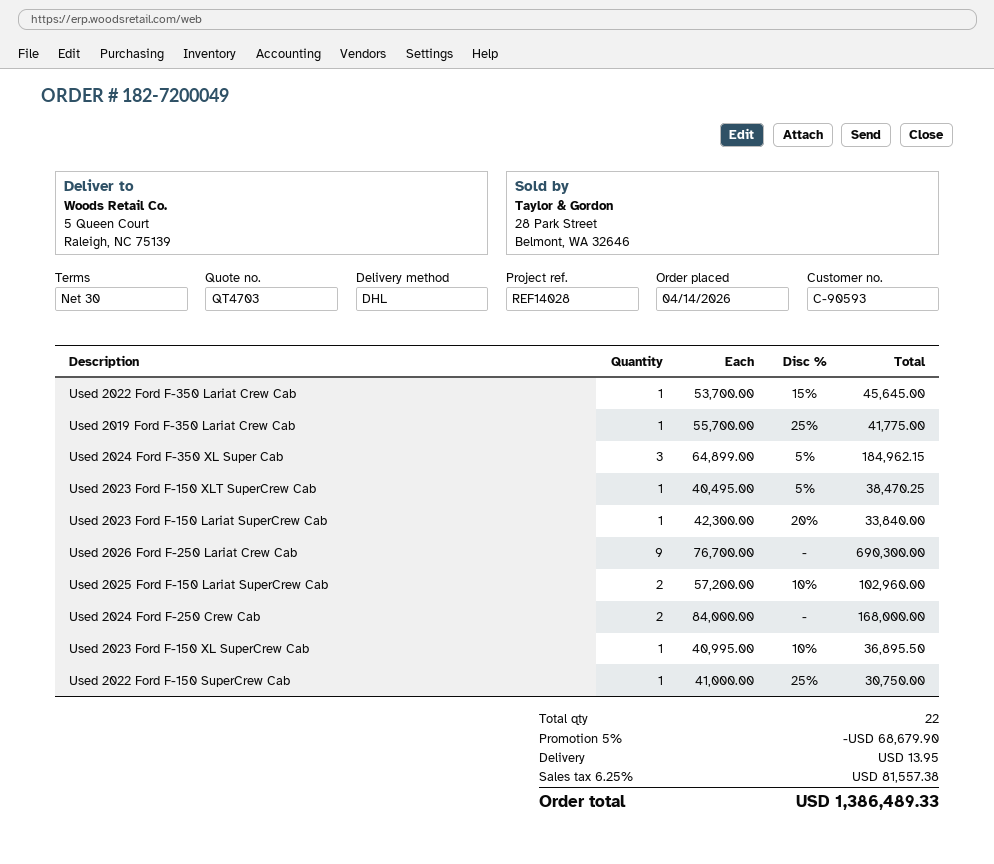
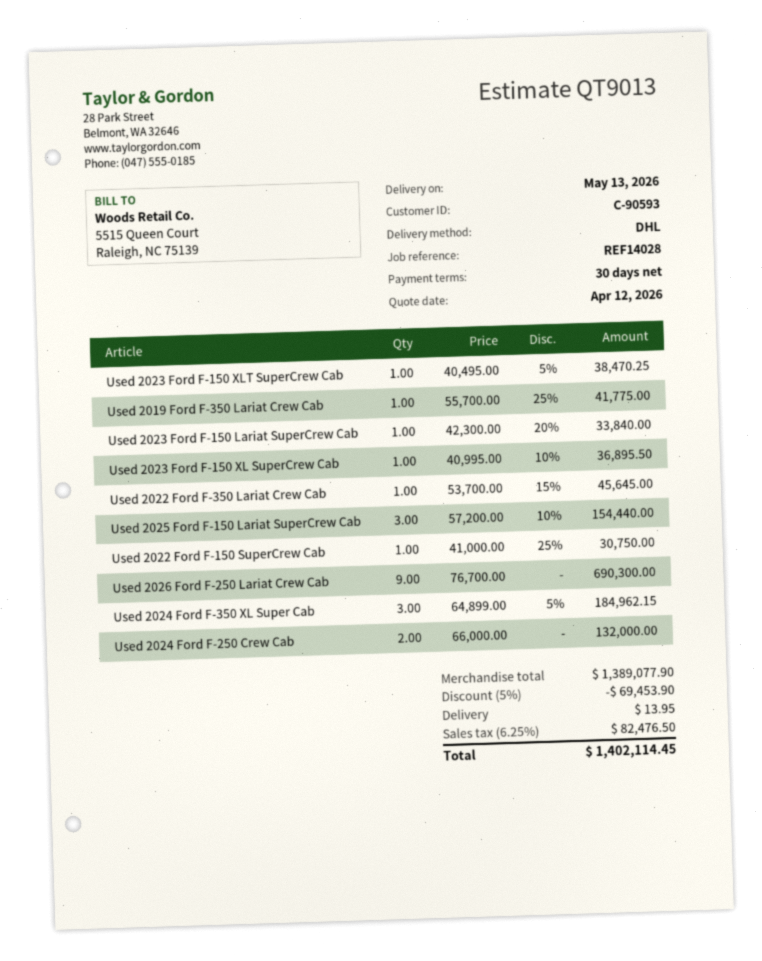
quote number: QT4703 -> QT9013
Used 2025 Ford F-150 Lariat SuperCrew Cab: 2 x 57200.00 - 10% = 102960.00 -> 3 x 57200.00 - 10% = 154440.00
Used 2024 Ford F-250 Crew Cab: 2 x 84000.00 = 168000.00 -> 2 x 66000.00 = 132000.00
discount: 5% = 68679.90 -> 5% = 69453.90
tax: 6.25% = 81557.38 -> 6.25% = 82476.50
total: 1386489.33 -> 1402114.45

